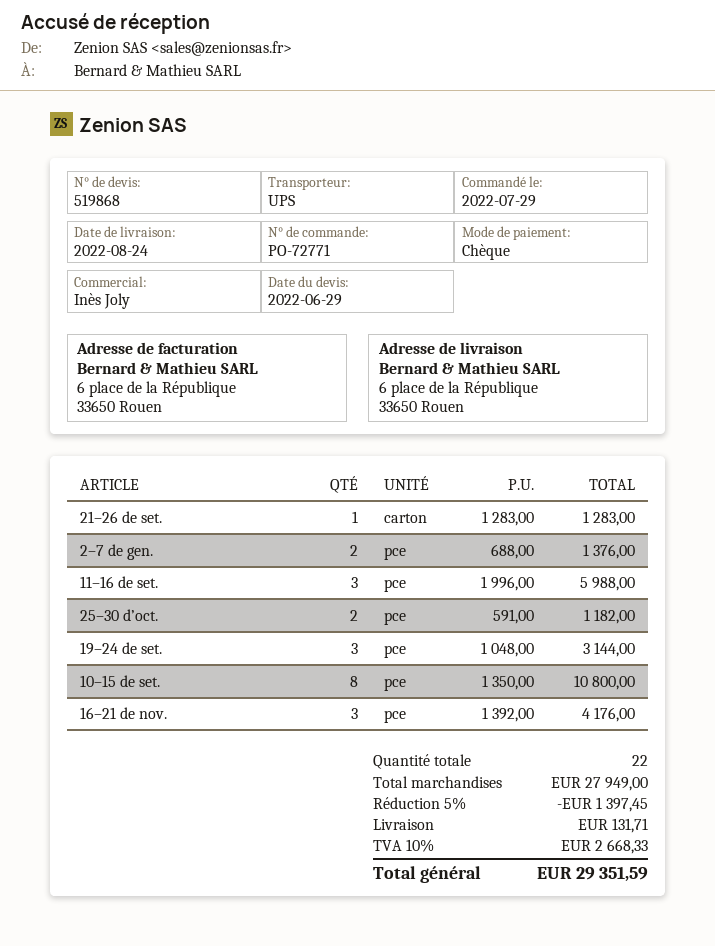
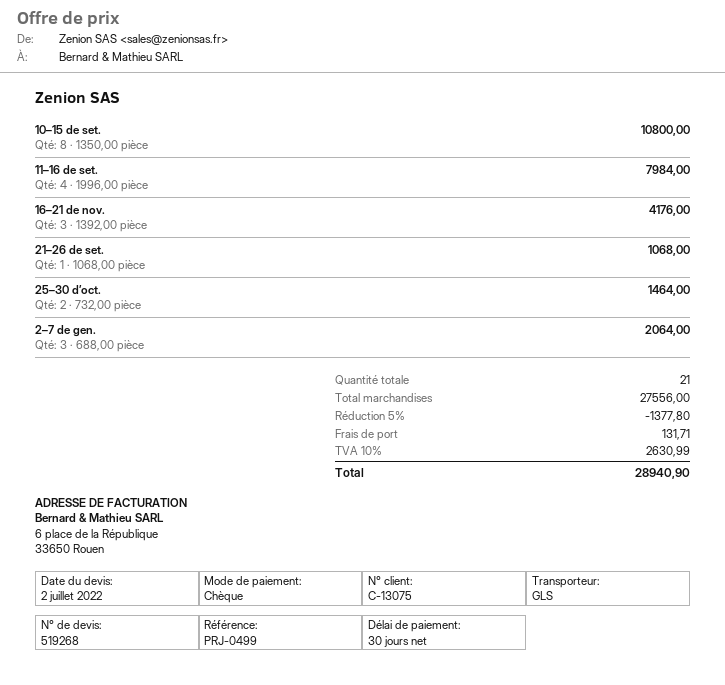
quote number: 519868 -> 519268
quote date: 2022-06-29 -> 2022-07-02
shipping method: UPS -> GLS
21–26 de set.: 1 x 1283.00 = 1283.00 -> 1 x 1068.00 = 1068.00
2–7 de gen.: 2 x 688.00 = 1376.00 -> 3 x 688.00 = 2064.00
11–16 de set.: 3 x 1996.00 = 5988.00 -> 4 x 1996.00 = 7984.00
25–30 d’oct.: 2 x 591.00 = 1182.00 -> 2 x 732.00 = 1464.00
19–24 de set.: 3 x 1048.00 = 3144.00 -> none
total quantity: 22 -> 21
subtotal: 27949.00 -> 27556.00
discount: 5% = 1397.45 -> 5% = 1377.80
tax: 10% = 2668.33 -> 10% = 2630.99
total: 29351.59 -> 28940.90

